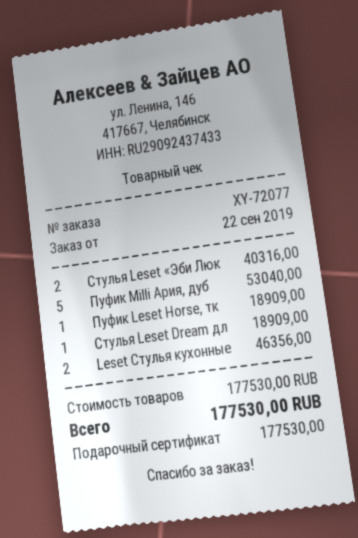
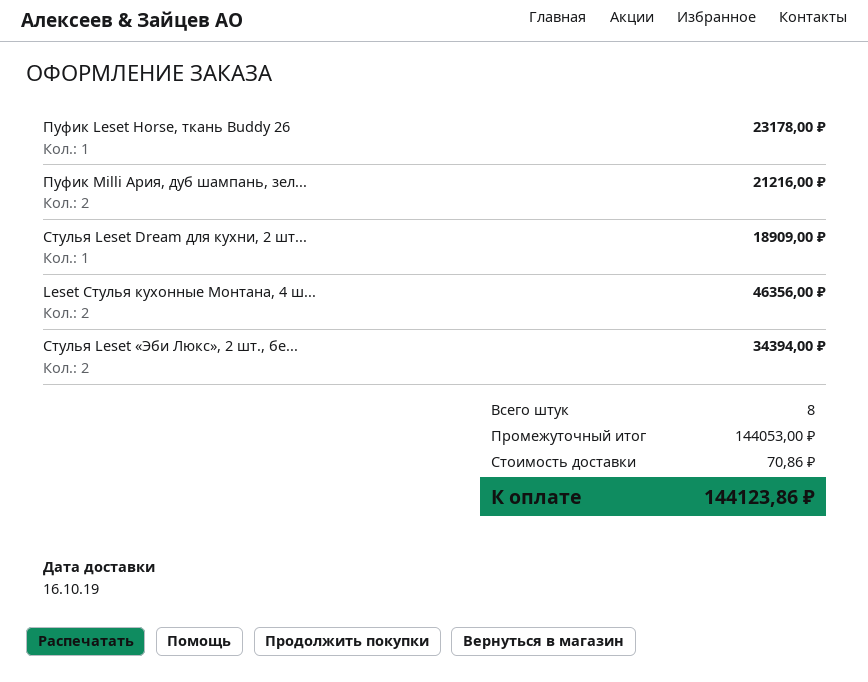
Стулья Leset «Эби Люк: 2 for 40316.00 -> 2 for 34394.00
Пуфик Milli Ария, дуб: 5 for 53040.00 -> 2 for 21216.00
Пуфик Leset Horse, тк: 1 for 18909.00 -> 1 for 23178.00
subtotal: 177530.00 -> 144053.00
shipping: none -> 70.86
total: 177530.00 -> 144123.86

